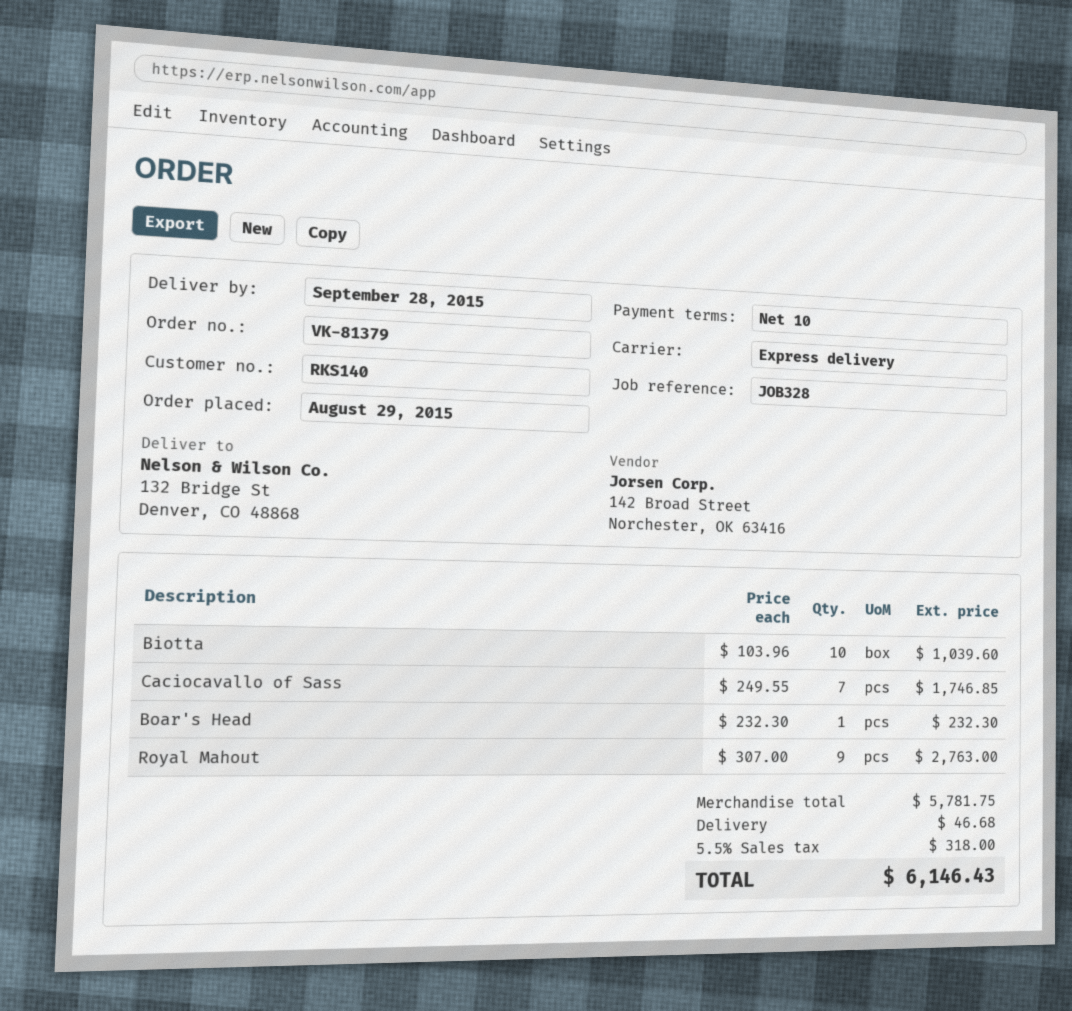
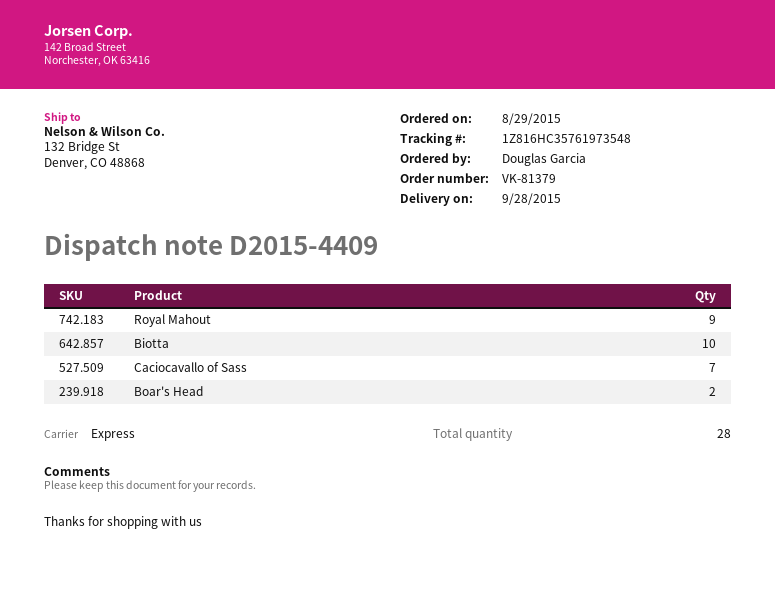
Boar's Head: 1 -> 2

